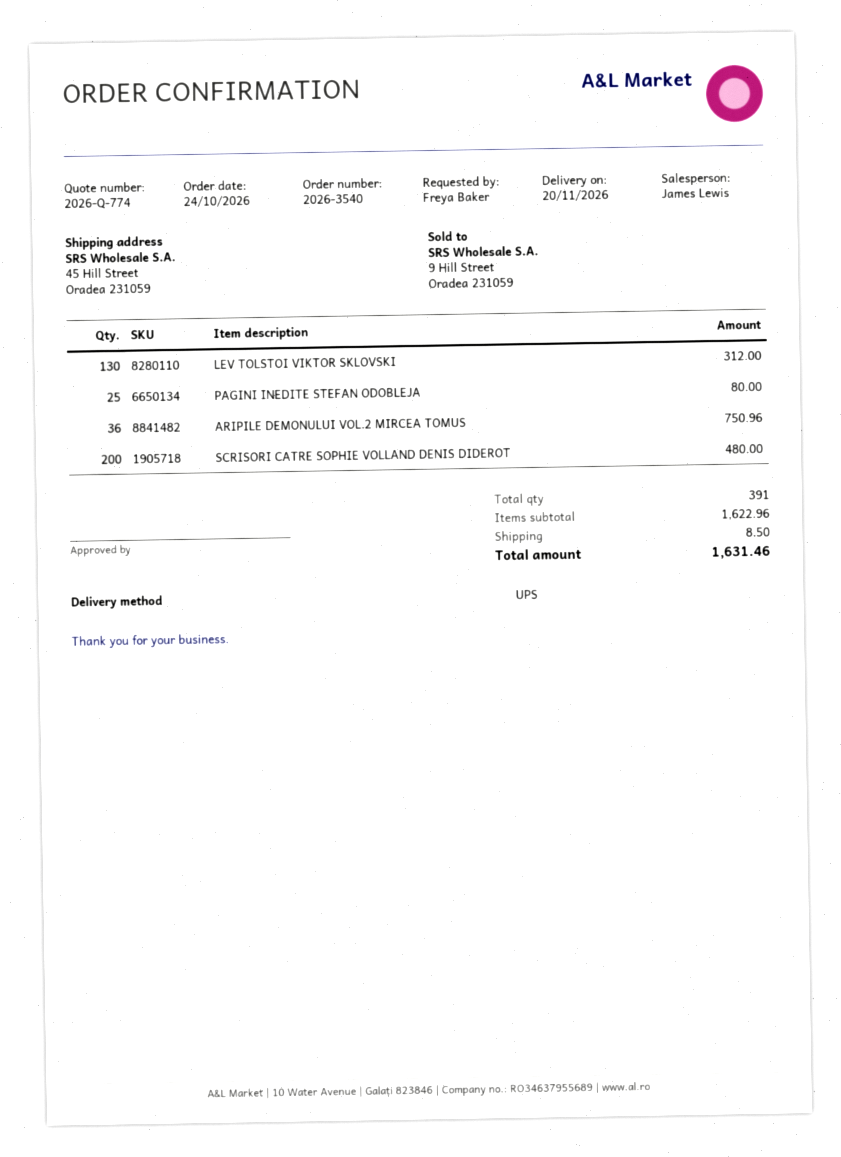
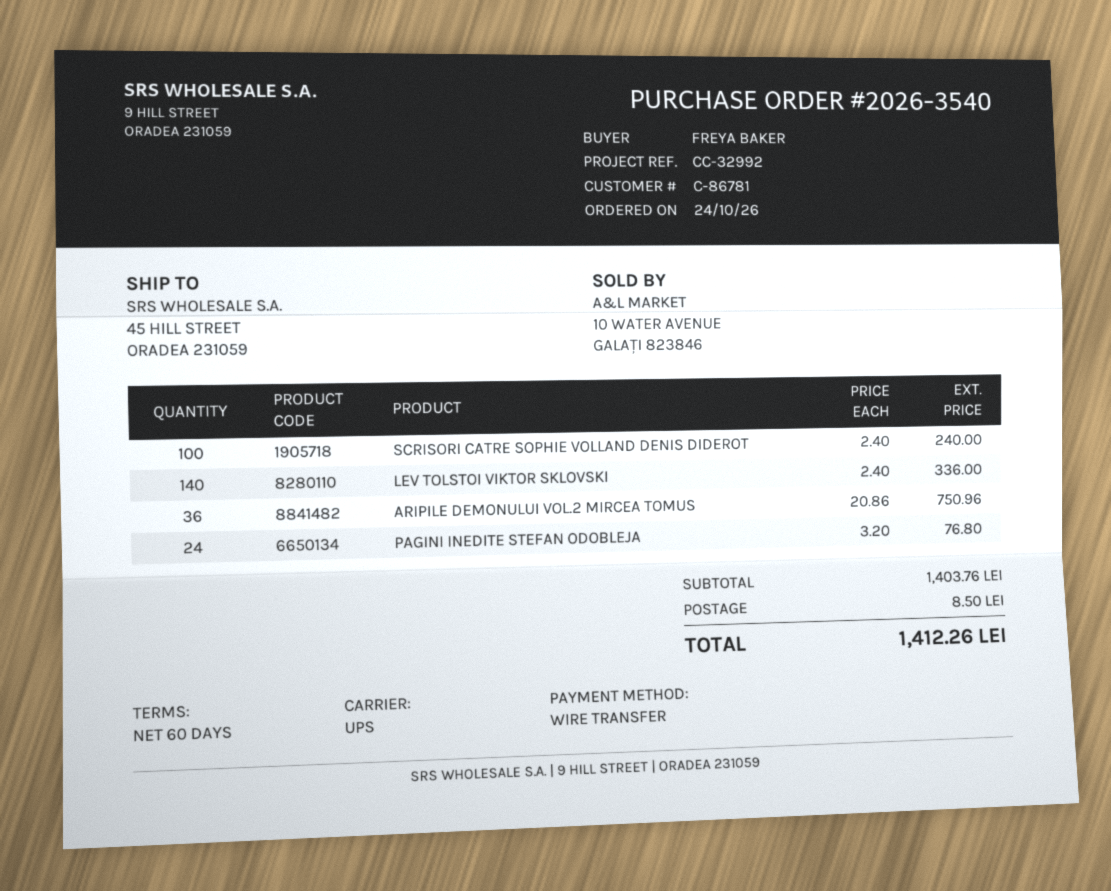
LEV TOLSTOI VIKTOR SKLOVSKI: 130 for 312.00 -> 140 for 336.00
PAGINI INEDITE STEFAN ODOBLEJA: 25 for 80.00 -> 24 for 76.80
SCRISORI CATRE SOPHIE VOLLAND DENIS DIDEROT: 200 for 480.00 -> 100 for 240.00
subtotal: 1622.96 -> 1403.76
total: 1631.46 -> 1412.26

